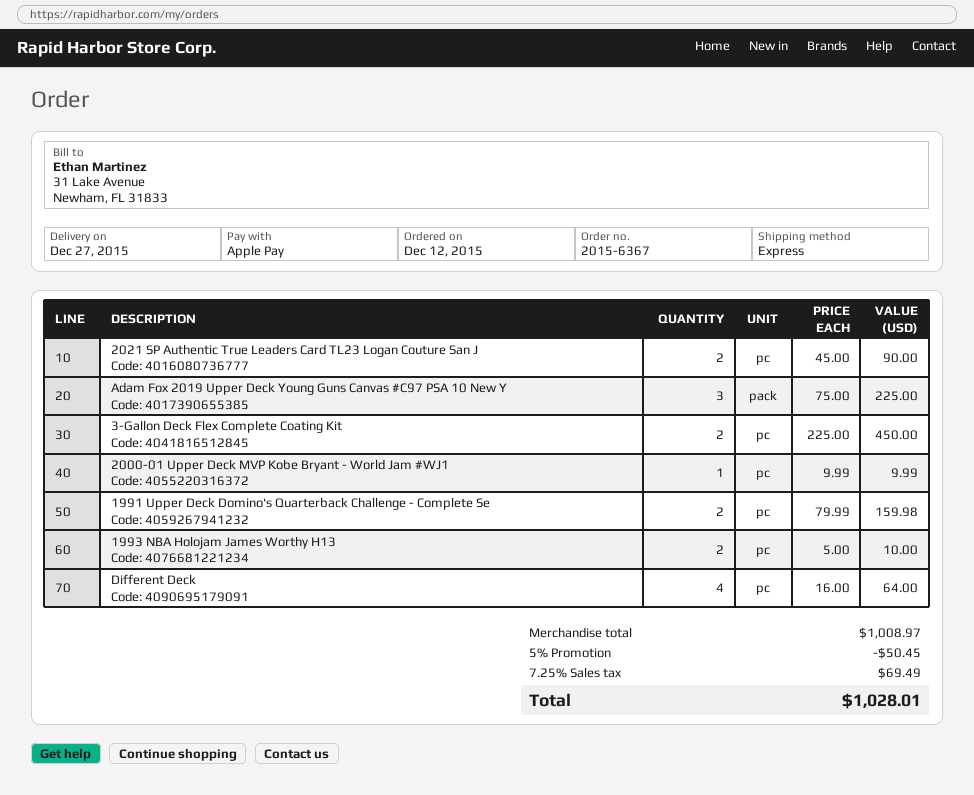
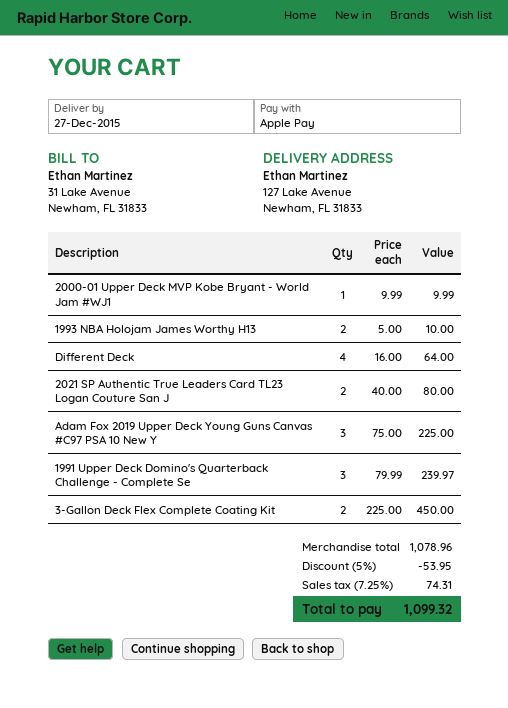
2021 SP Authentic True Leaders Card TL23 Logan Couture San J: 2 x 45.00 = 90.00 -> 2 x 40.00 = 80.00
1991 Upper Deck Domino's Quarterback Challenge - Complete Se: 2 x 79.99 = 159.98 -> 3 x 79.99 = 239.97
subtotal: 1008.97 -> 1078.96
discount: 5% = 50.45 -> 5% = 53.95
tax: 7.25% = 69.49 -> 7.25% = 74.31
total: 1028.01 -> 1099.32

